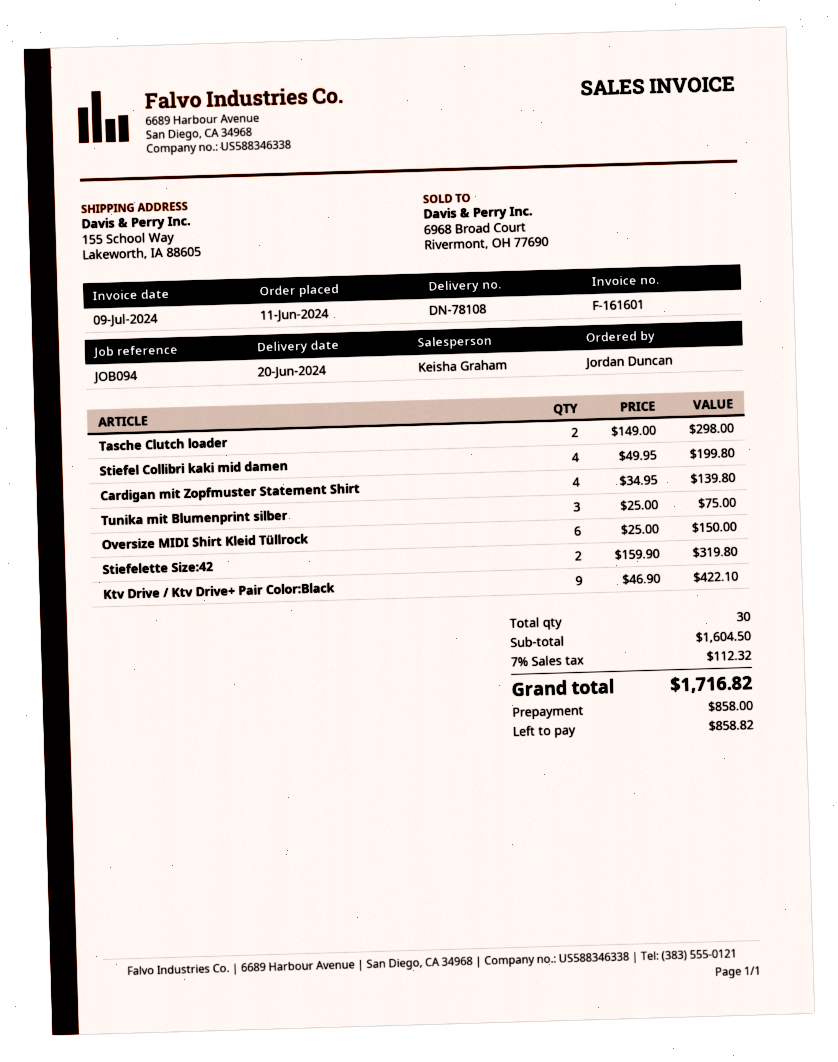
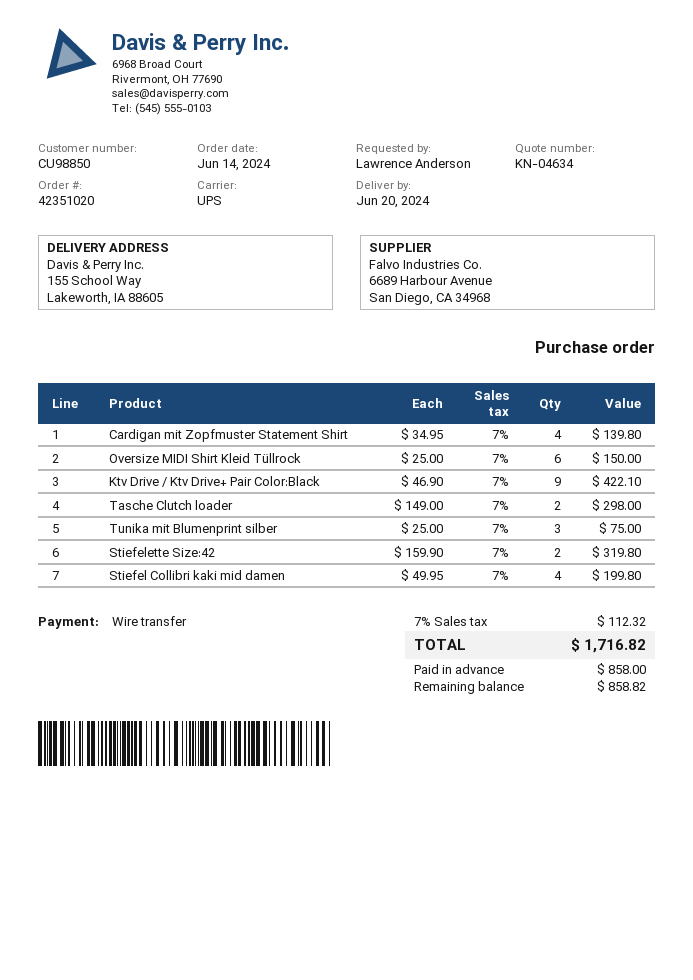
order date: 2024-06-11 -> 2024-06-14
ordered by: Jordan Duncan -> Lawrence Anderson

